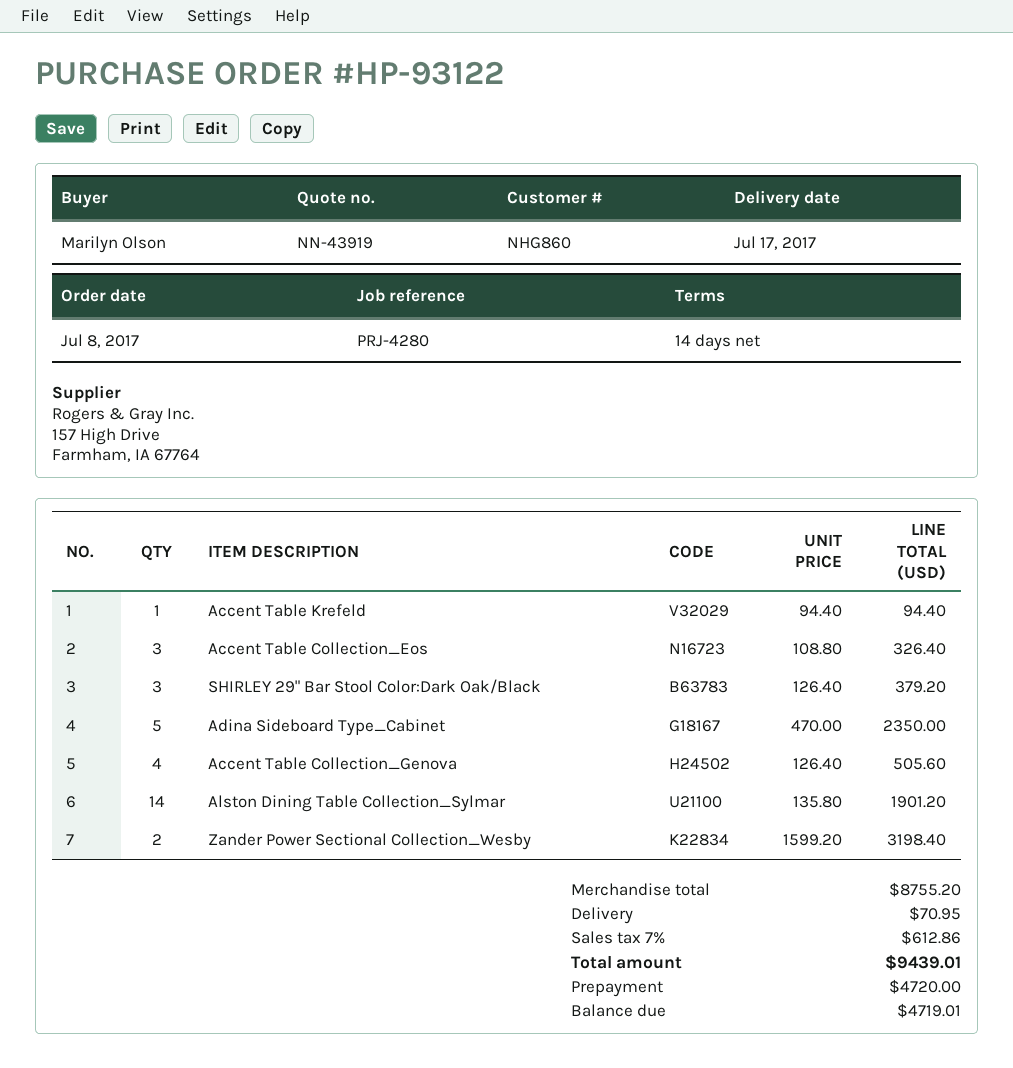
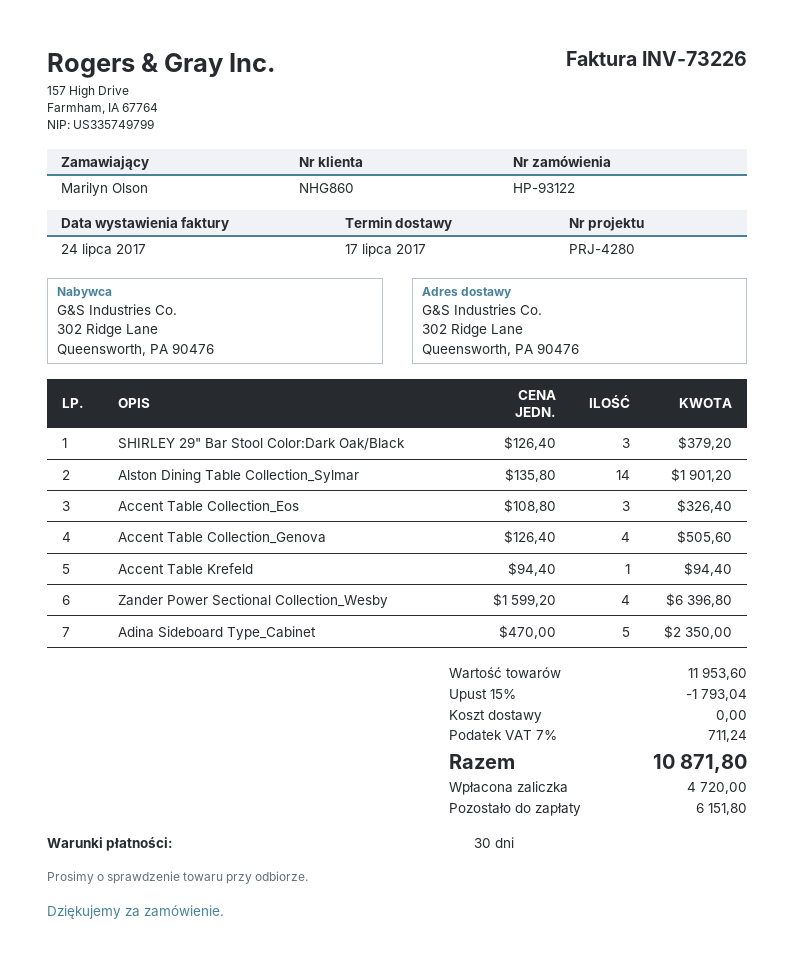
payment terms: 14 days -> 30 days
Zander Power Sectional Collection_Wesby: 2 x 1599.20 = 3198.40 -> 4 x 1599.20 = 6396.80
subtotal: 8755.20 -> 11953.60
discount: none -> 15% = 1793.04
shipping: 70.95 -> 0.00
tax: 7% = 612.86 -> 7% = 711.24
total: 9439.01 -> 10871.80
balance: 4719.01 -> 6151.80

